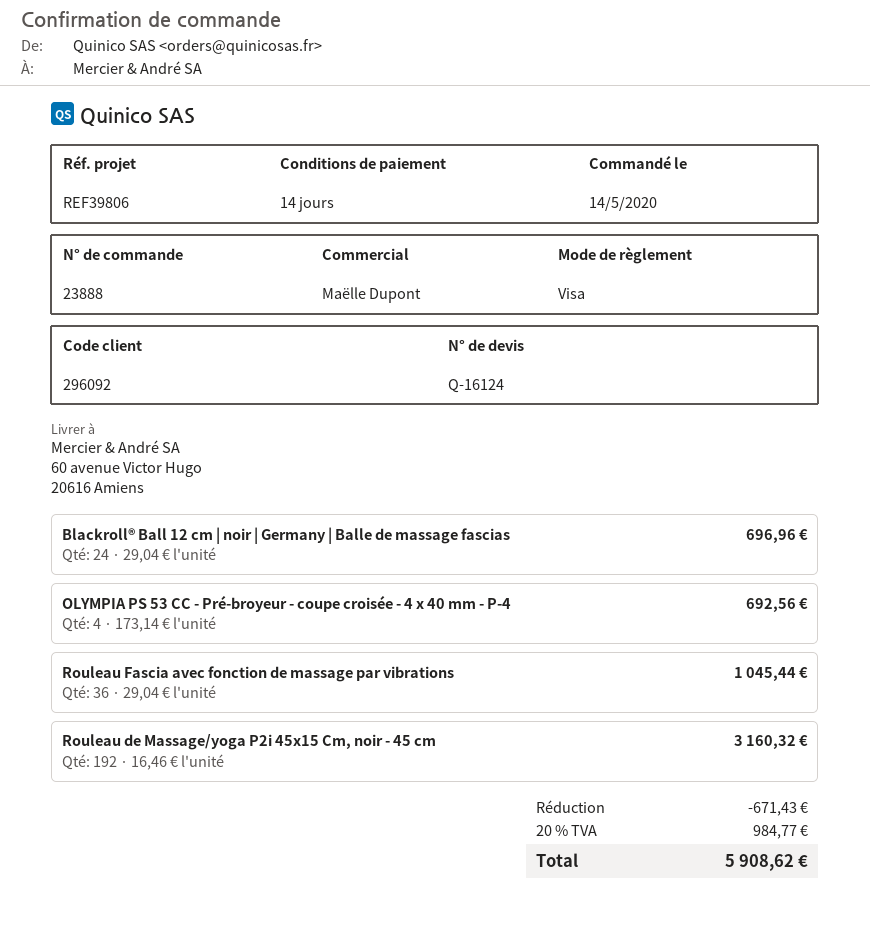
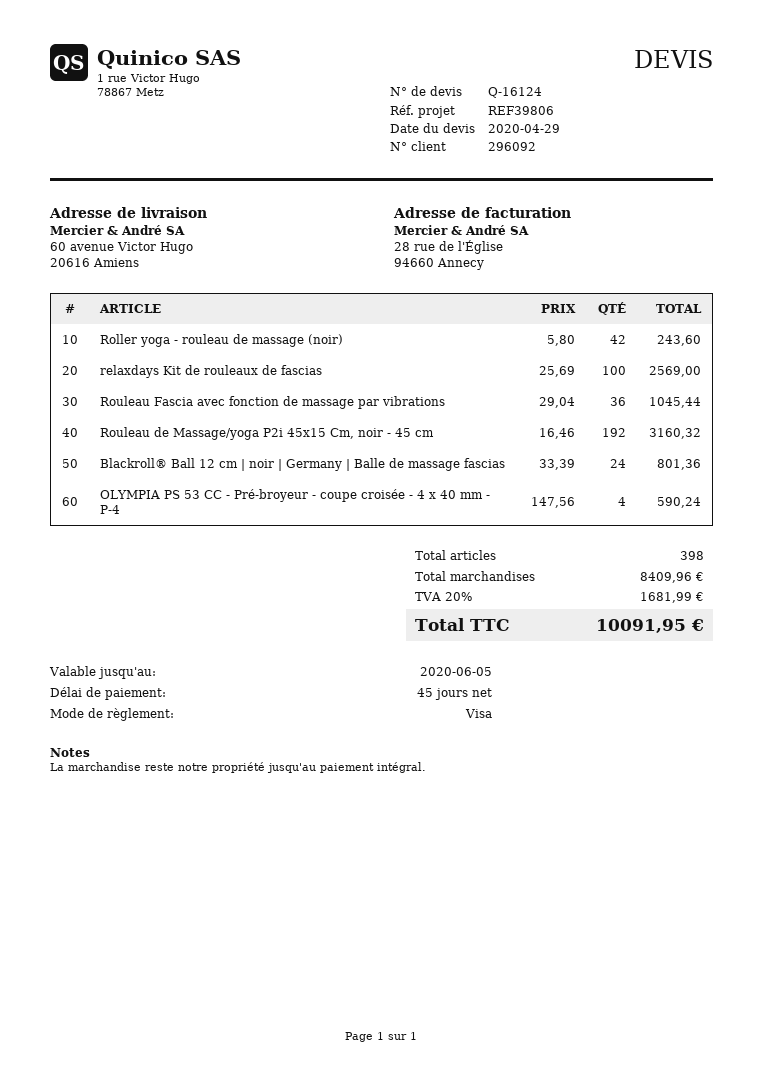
payment terms: 14 days -> 45 days
Blackroll® Ball 12 cm | noir | Germany | Balle de massage fascias: 24 x 29.04 = 696.96 -> 24 x 33.39 = 801.36
OLYMPIA PS 53 CC - Pré-broyeur - coupe croisée - 4 x 40 mm - P-4: 4 x 173.14 = 692.56 -> 4 x 147.56 = 590.24
Roller yoga - rouleau de massage (noir): none -> 42 x 5.80 = 243.60
relaxdays Kit de rouleaux de fascias: none -> 100 x 25.69 = 2569.00
discount: 671.43 -> none
tax: 20% = 984.77 -> 20% = 1681.99
total: 5908.62 -> 10091.95

